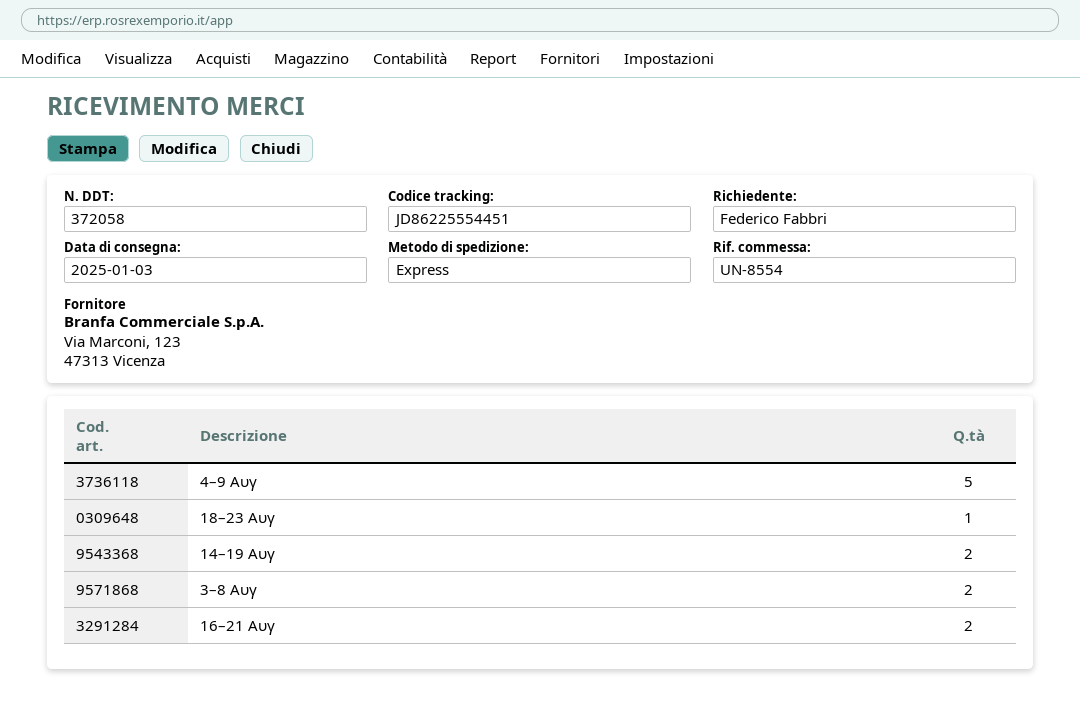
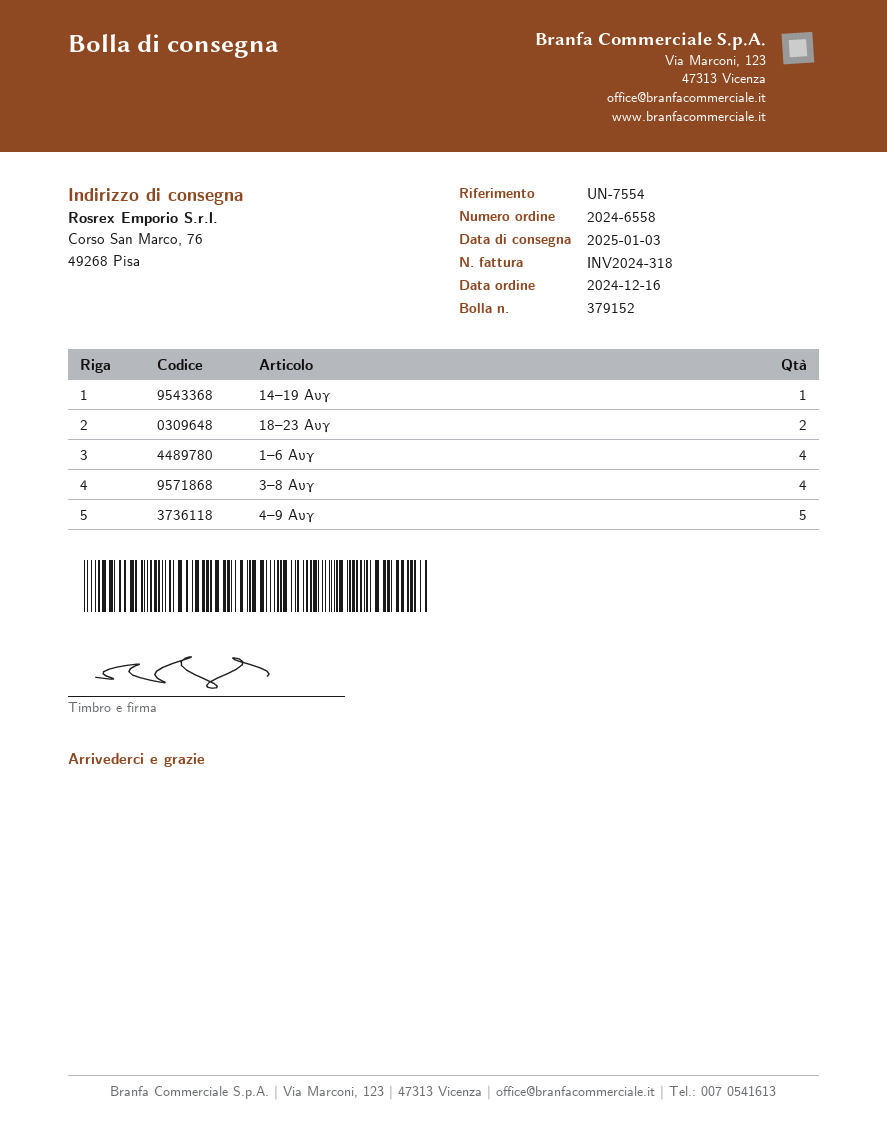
delivery note number: 372058 -> 379152
reference: UN-8554 -> UN-7554
18–23 Αυγ: 1 -> 2
14–19 Αυγ: 2 -> 1
3–8 Αυγ: 2 -> 4
16–21 Αυγ: 2 -> none
1–6 Αυγ: none -> 4

